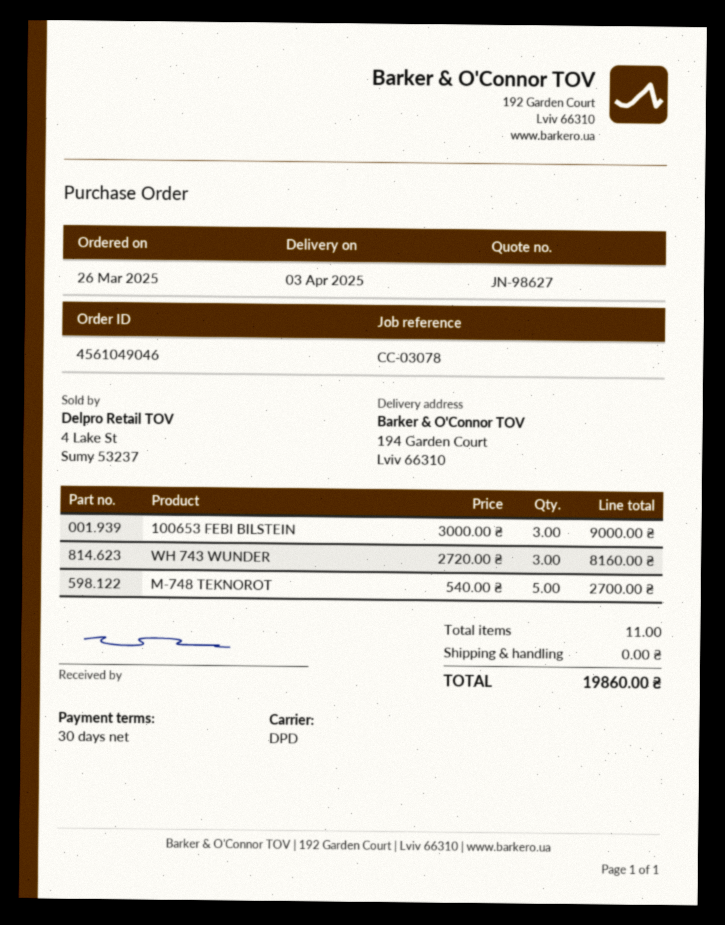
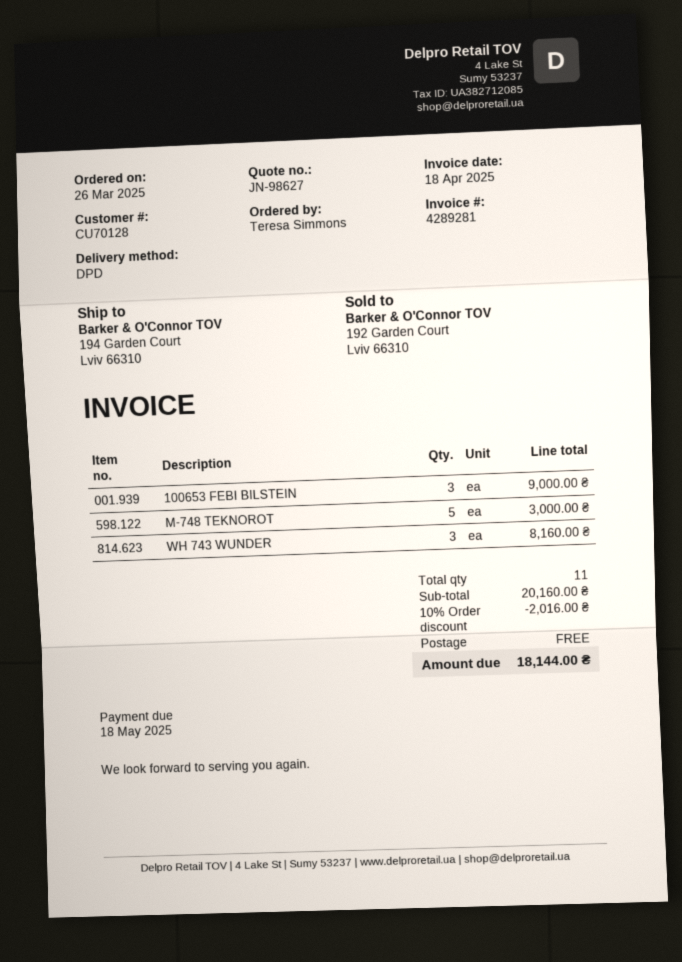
M-748 TEKNOROT: 5 for 2700.00 -> 5 for 3000.00
discount: none -> 10% = 2016.00
total: 19860.00 -> 18144.00

